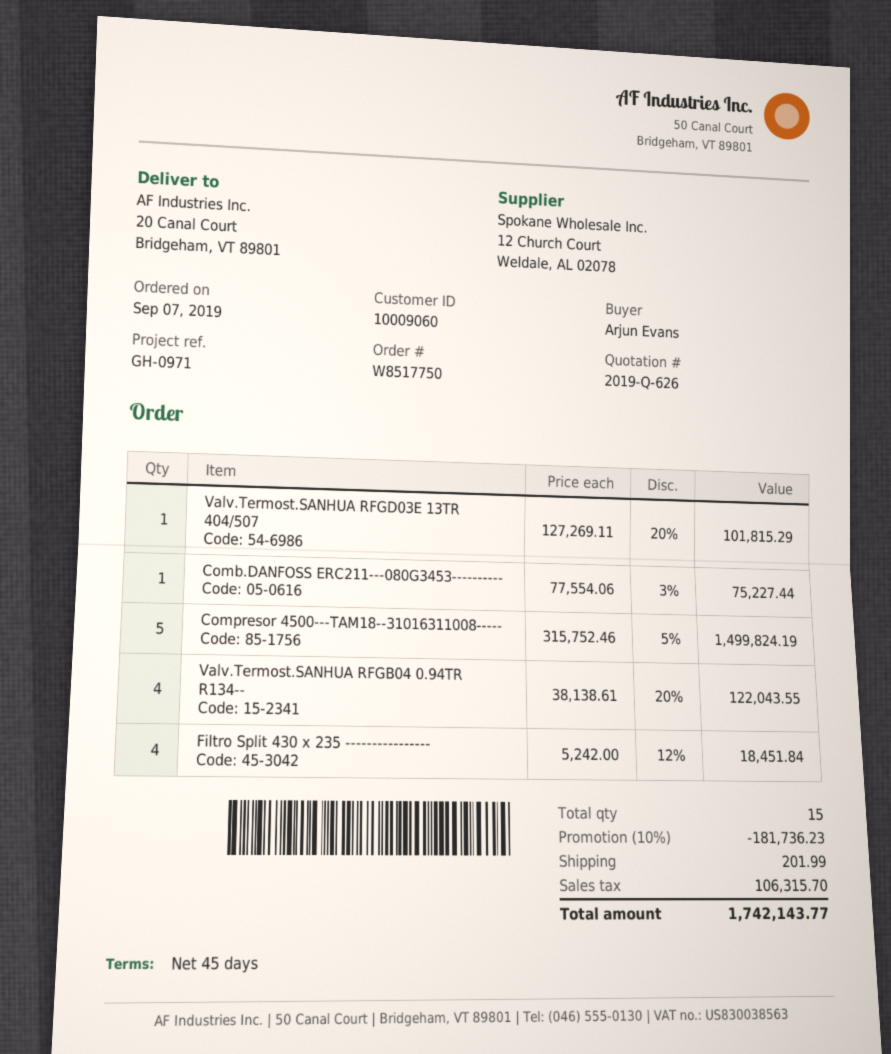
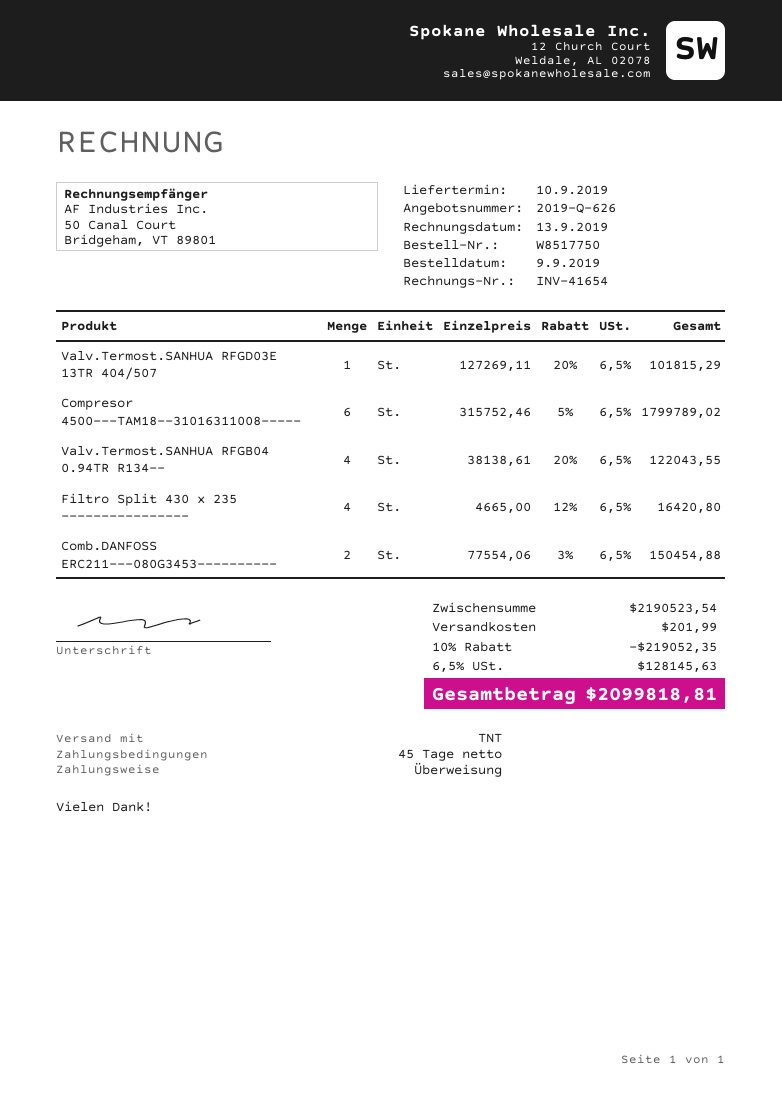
order date: 2019-09-07 -> 2019-09-09
Comb.DANFOSS ERC211---080G3453----------: 1 x 77554.06 - 3% = 75227.44 -> 2 x 77554.06 - 3% = 150454.88
Compresor 4500---TAM18--31016311008-----: 5 x 315752.46 - 5% = 1499824.19 -> 6 x 315752.46 - 5% = 1799789.02
Filtro Split 430 x 235 ----------------: 4 x 5242.00 - 12% = 18451.84 -> 4 x 4665.00 - 12% = 16420.80
discount: 10% = 181736.23 -> 10% = 219052.35
tax: 106315.70 -> 128145.63
total: 1742143.77 -> 2099818.81

